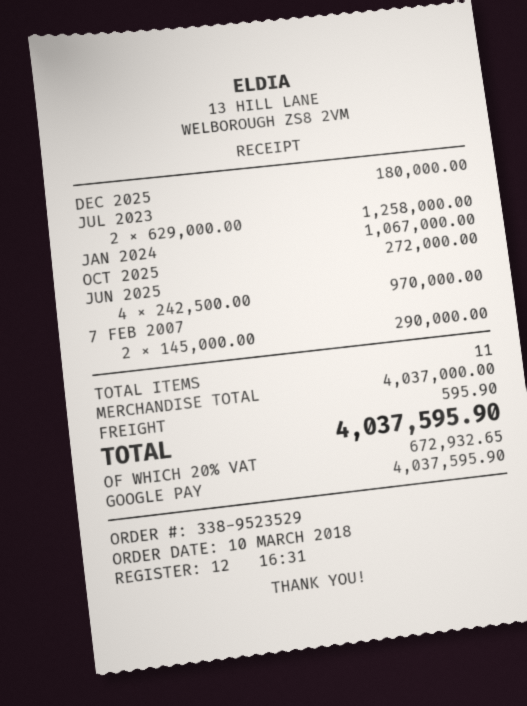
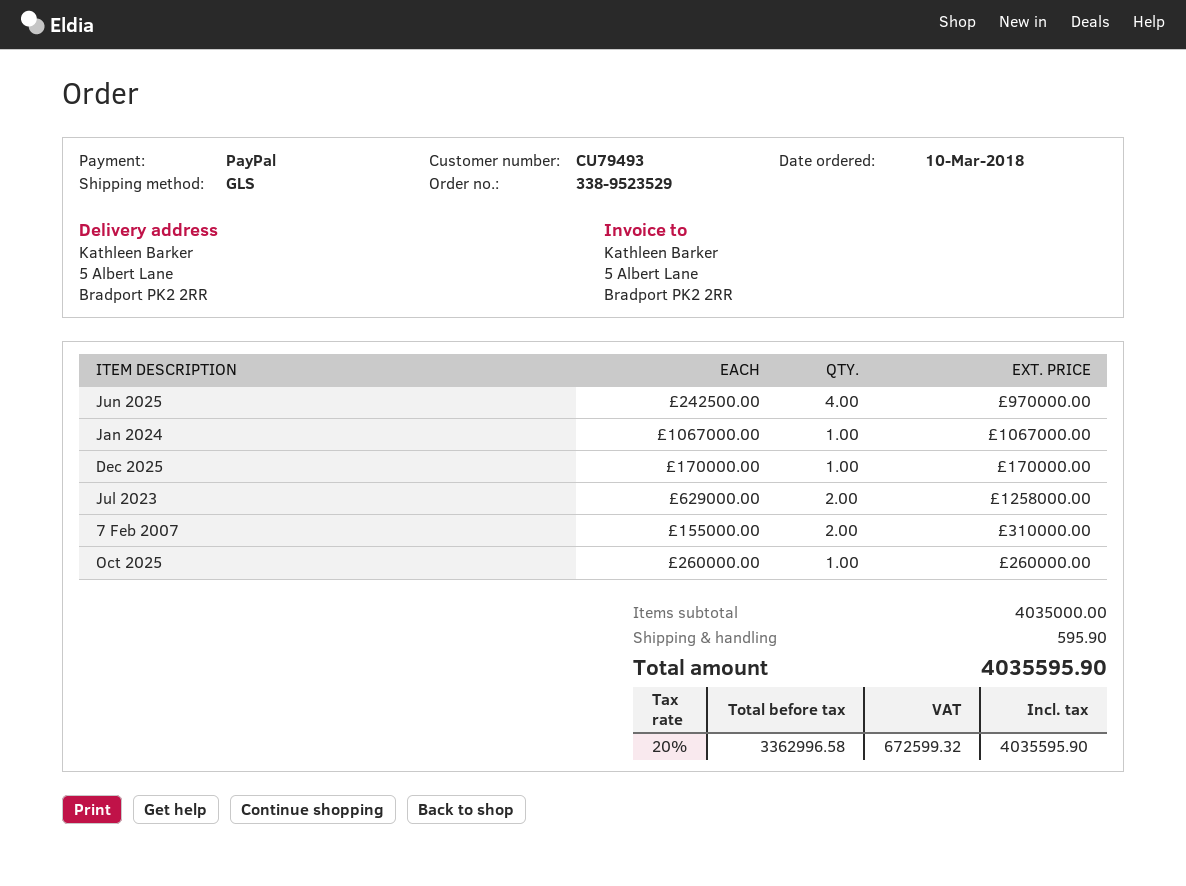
payment method: Google Pay -> PayPal
DEC 2025: 1 x 180000.00 = 180000.00 -> 1 x 170000.00 = 170000.00
OCT 2025: 1 x 272000.00 = 272000.00 -> 1 x 260000.00 = 260000.00
7 FEB 2007: 2 x 145000.00 = 290000.00 -> 2 x 155000.00 = 310000.00
subtotal: 4037000.00 -> 4035000.00
tax: 20% = 672932.65 -> 20% = 672599.32
total: 4037595.90 -> 4035595.90

